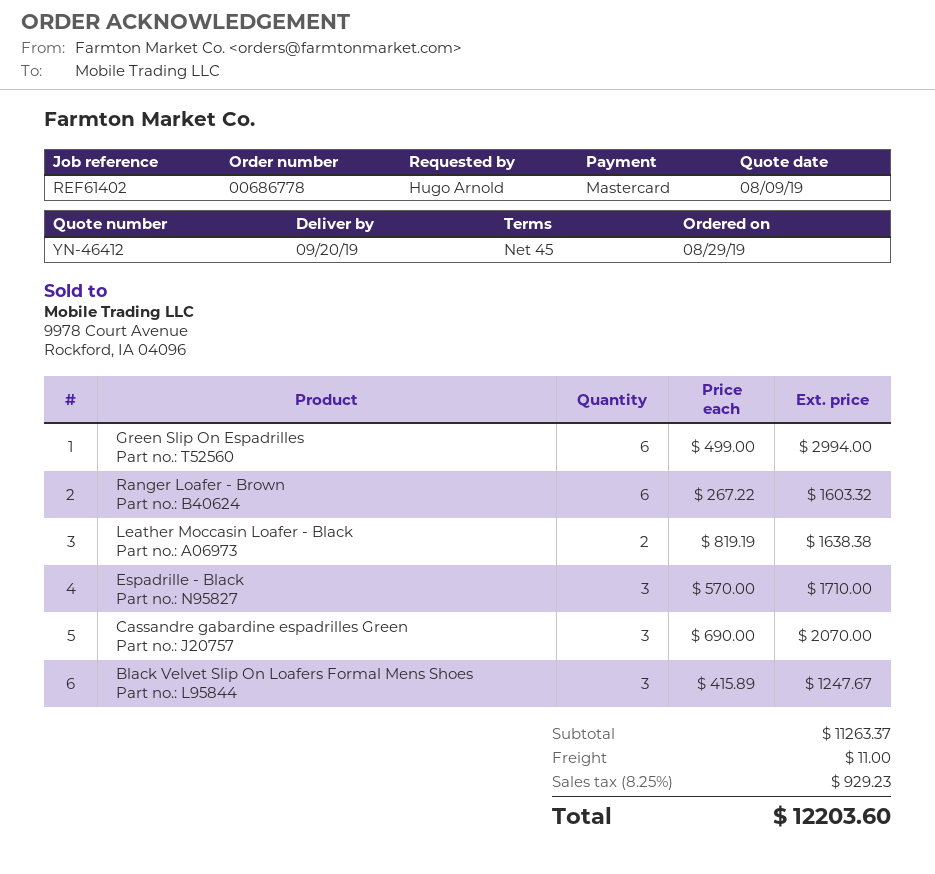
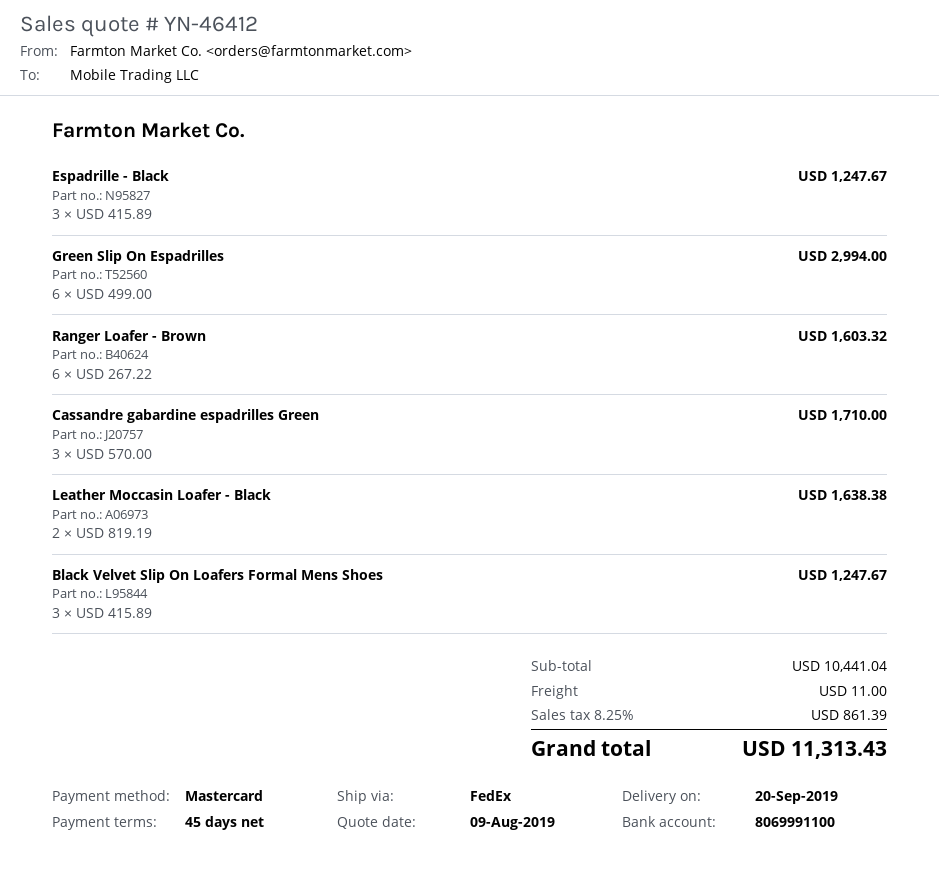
Espadrille - Black: 3 x 570.00 = 1710.00 -> 3 x 415.89 = 1247.67
Cassandre gabardine espadrilles Green: 3 x 690.00 = 2070.00 -> 3 x 570.00 = 1710.00
subtotal: 11263.37 -> 10441.04
tax: 8.25% = 929.23 -> 8.25% = 861.39
total: 12203.60 -> 11313.43

